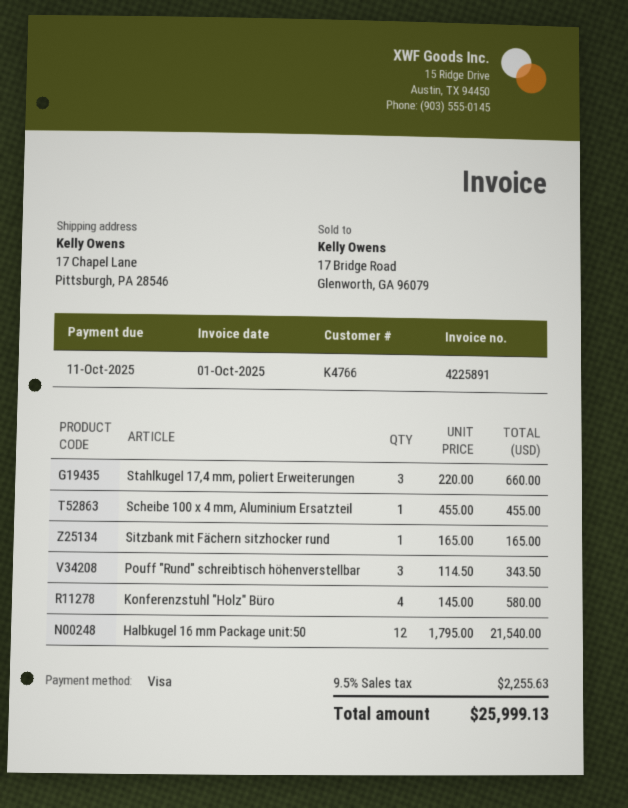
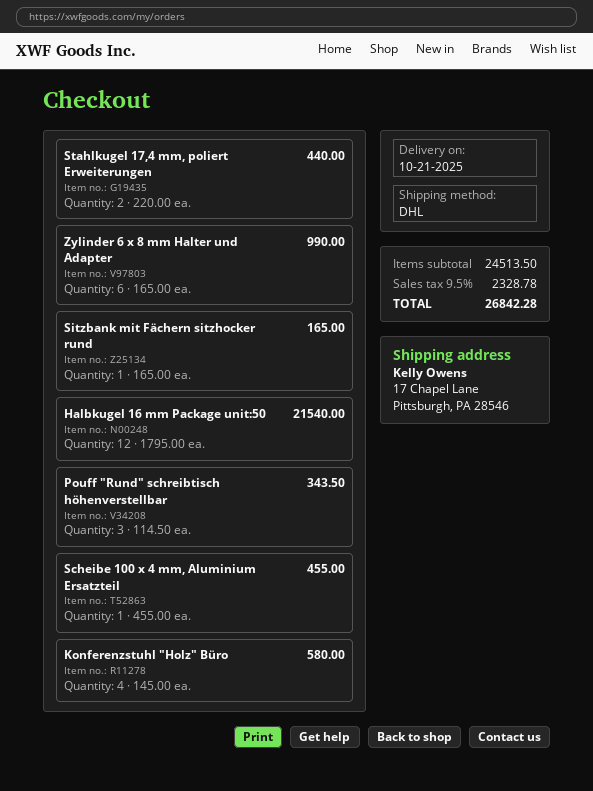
Stahlkugel 17,4 mm, poliert Erweiterungen: 3 x 220.00 = 660.00 -> 2 x 220.00 = 440.00
Zylinder 6 x 8 mm Halter und Adapter: none -> 6 x 165.00 = 990.00
tax: 9.5% = 2255.63 -> 9.5% = 2328.78
total: 25999.13 -> 26842.28

